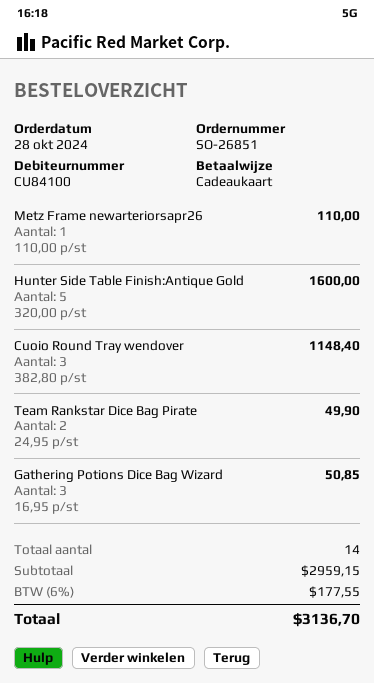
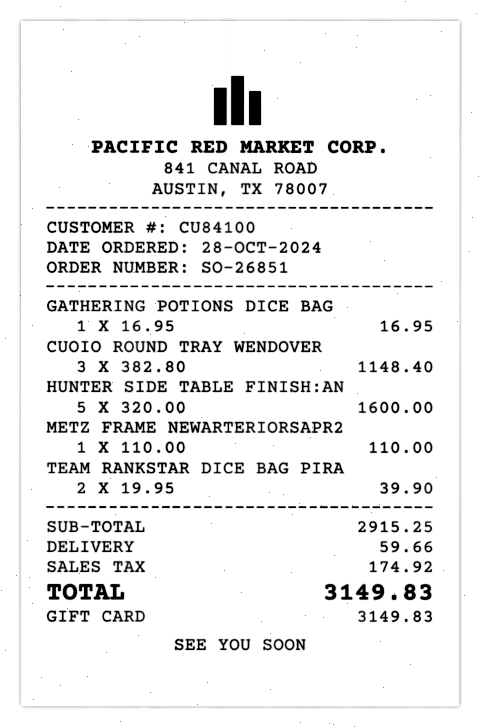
Team Rankstar Dice Bag Pirate: 2 x 24.95 = 49.90 -> 2 x 19.95 = 39.90
Gathering Potions Dice Bag Wizard: 3 x 16.95 = 50.85 -> 1 x 16.95 = 16.95
subtotal: 2959.15 -> 2915.25
shipping: none -> 59.66
tax: 177.55 -> 174.92
total: 3136.70 -> 3149.83

